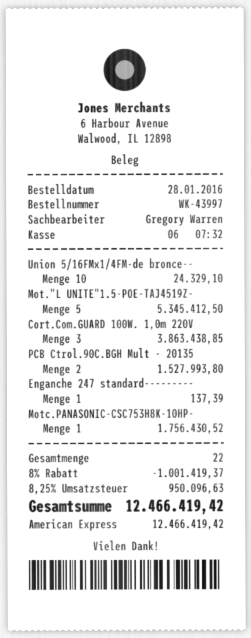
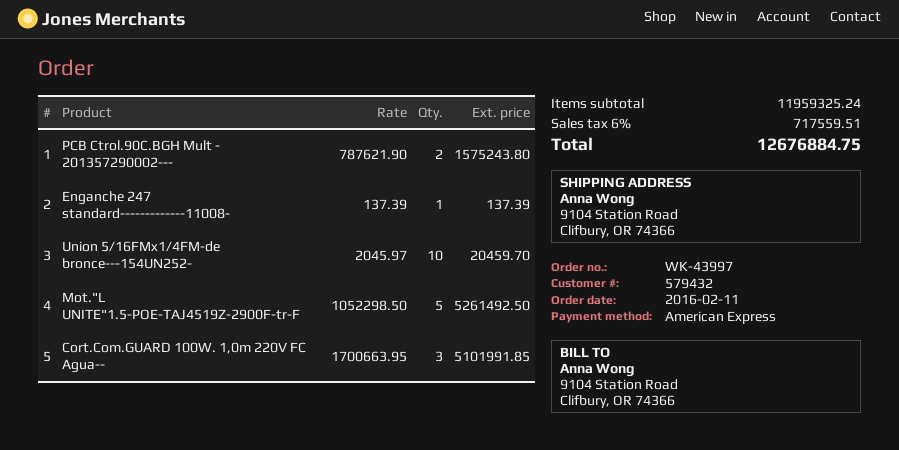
order date: 2016-01-28 -> 2016-02-11
Union 5/16FMx1/4FM-de bronce--: 10 for 24329.10 -> 10 for 20459.70
Mot."L UNITE"1.5-POE-TAJ4519Z-: 5 for 5345412.50 -> 5 for 5261492.50
Cort.Com.GUARD 100W. 1,0m 220V: 3 for 3863438.85 -> 3 for 5101991.85
PCB Ctrol.90C.BGH Mult - 20135: 2 for 1527993.80 -> 2 for 1575243.80
Motc.PANASONIC-CSC753H8K-10HP-: 1 for 1756430.52 -> none
discount: 8% = 1001419.37 -> none
tax: 8.25% = 950096.63 -> 6% = 717559.51
total: 12466419.42 -> 12676884.75

